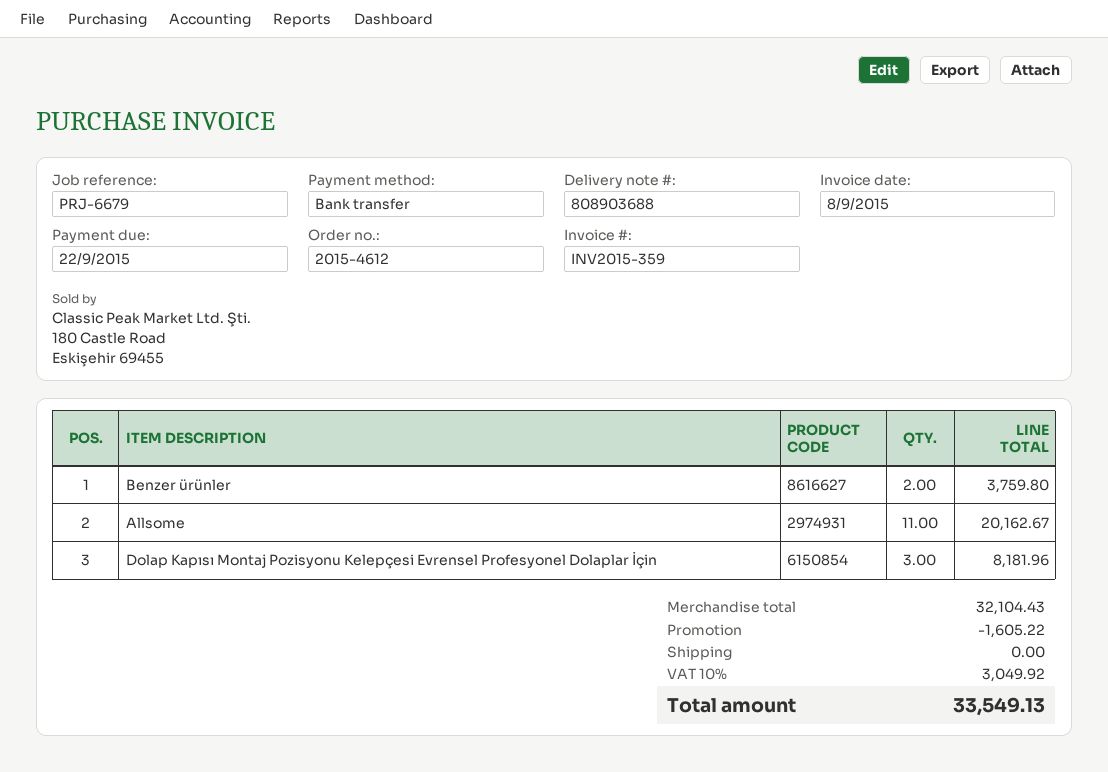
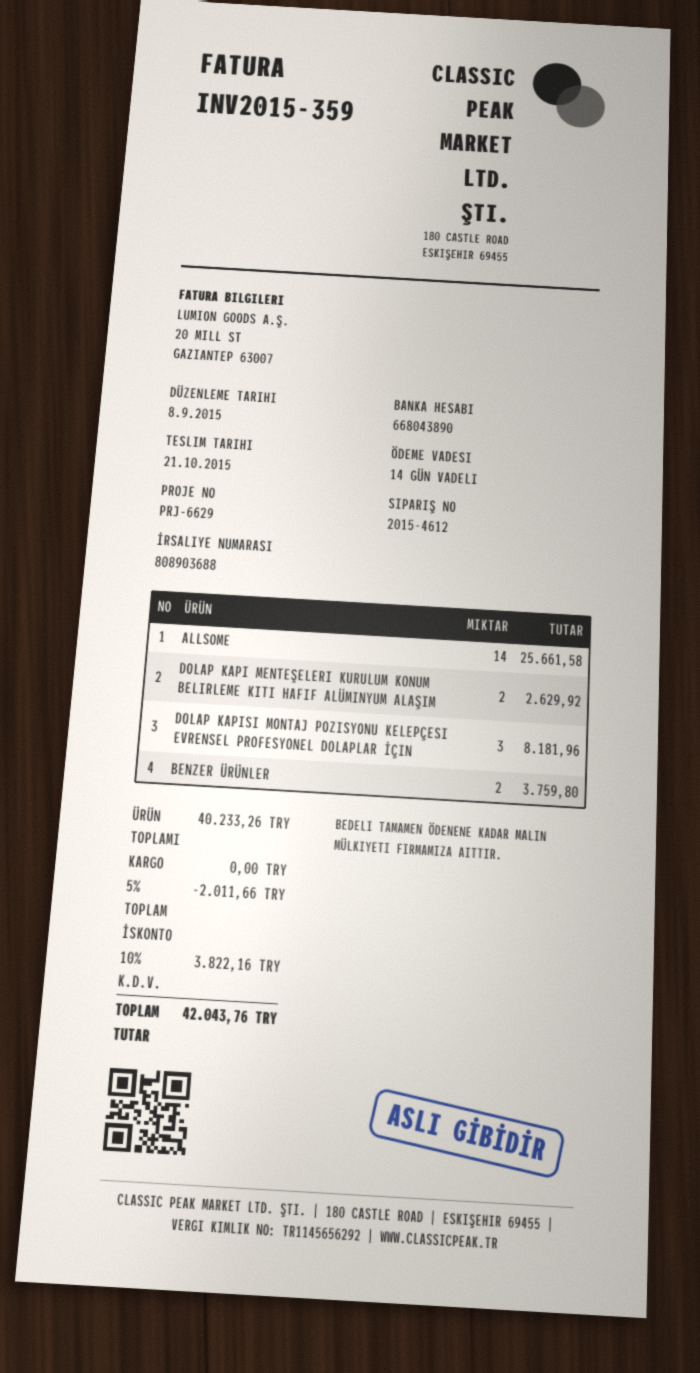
reference: PRJ-6679 -> PRJ-6629
Allsome: 11 for 20162.67 -> 14 for 25661.58
DOLAP KAPI MENTEŞELERI KURULUM KONUM BELIRLEME KITI HAFIF ALÜMINYUM ALAŞIM: none -> 2 for 2629.92
subtotal: 32104.43 -> 40233.26
discount: 1605.22 -> 2011.66
tax: 10% = 3049.92 -> 10% = 3822.16
total: 33549.13 -> 42043.76

